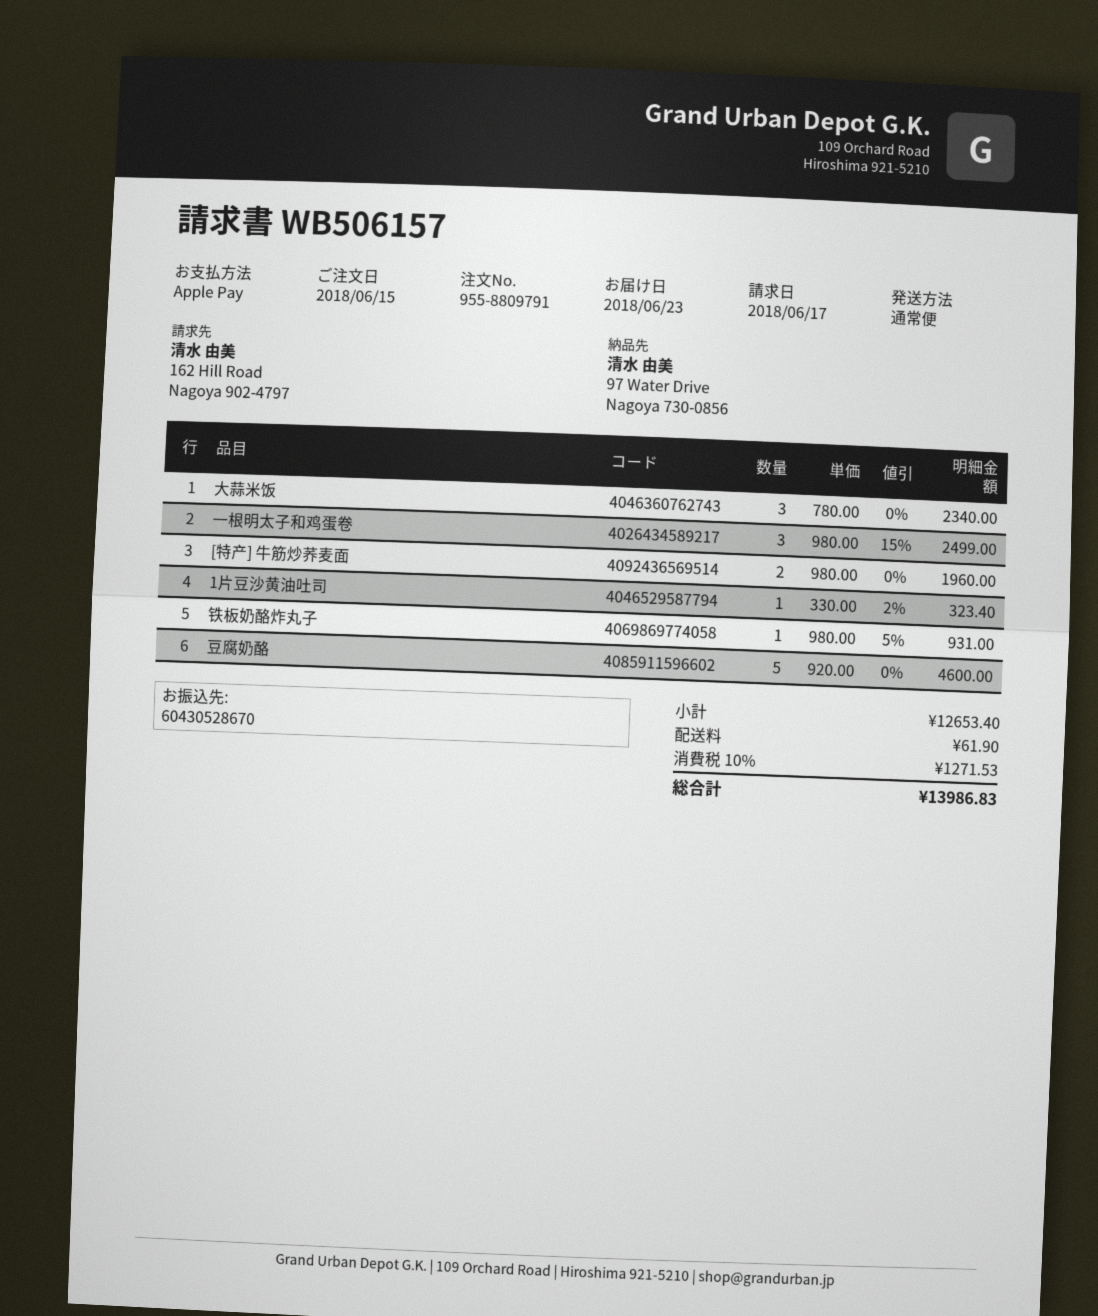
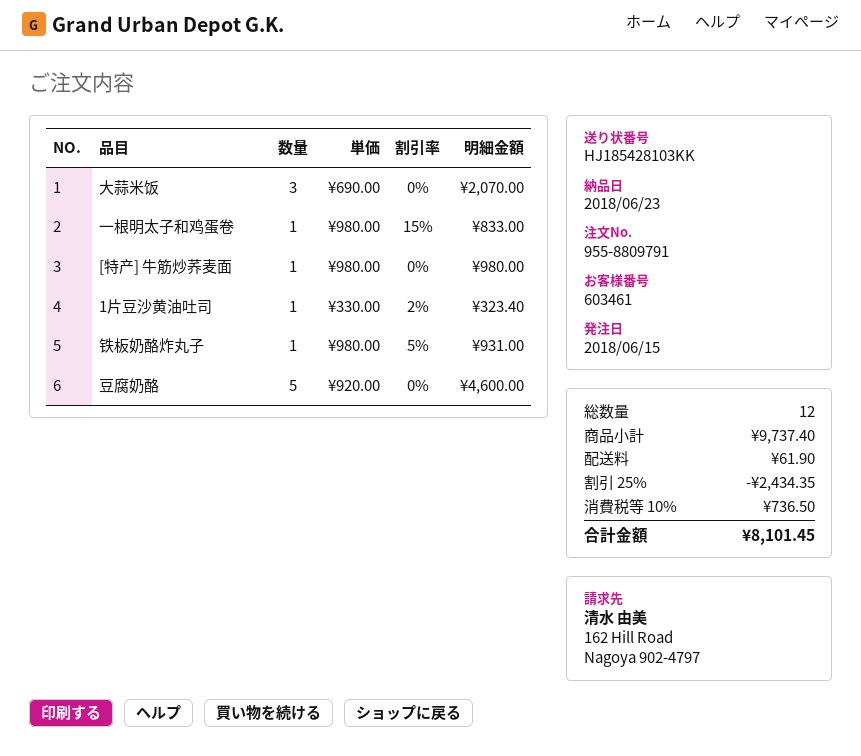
大蒜米饭: 3 x 780.00 = 2340.00 -> 3 x 690.00 = 2070.00
一根明太子和鸡蛋卷: 3 x 980.00 - 15% = 2499.00 -> 1 x 980.00 - 15% = 833.00
[特产] 牛筋炒荞麦面: 2 x 980.00 = 1960.00 -> 1 x 980.00 = 980.00
subtotal: 12653.40 -> 9737.40
discount: none -> 25% = 2434.35
tax: 10% = 1271.53 -> 10% = 736.50
total: 13986.83 -> 8101.45

